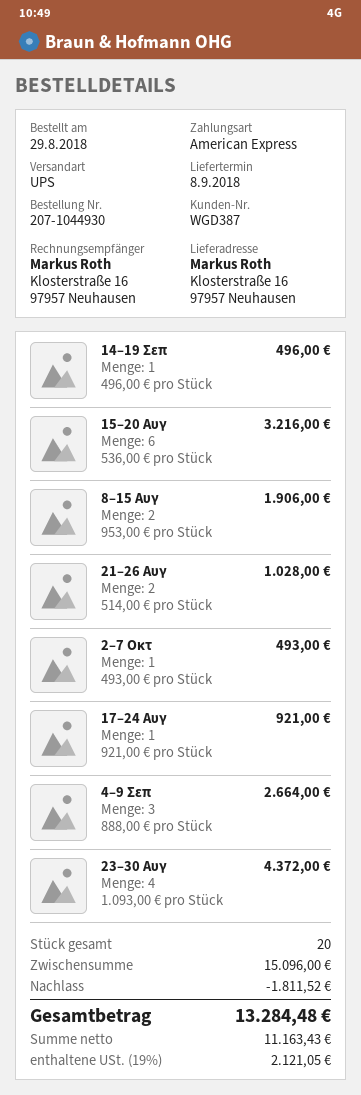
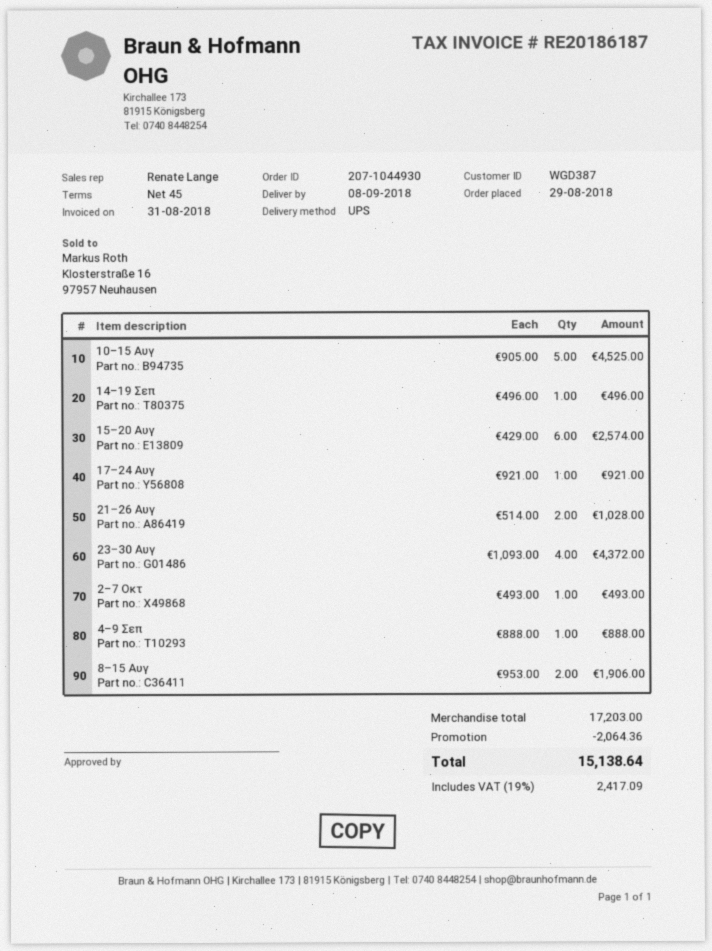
15–20 Αυγ: 6 x 536.00 = 3216.00 -> 6 x 429.00 = 2574.00
4–9 Σεπ: 3 x 888.00 = 2664.00 -> 1 x 888.00 = 888.00
10–15 Αυγ: none -> 5 x 905.00 = 4525.00
subtotal: 15096.00 -> 17203.00
discount: 1811.52 -> 2064.36
tax: 19% = 2121.05 -> 19% = 2417.09
total: 13284.48 -> 15138.64

